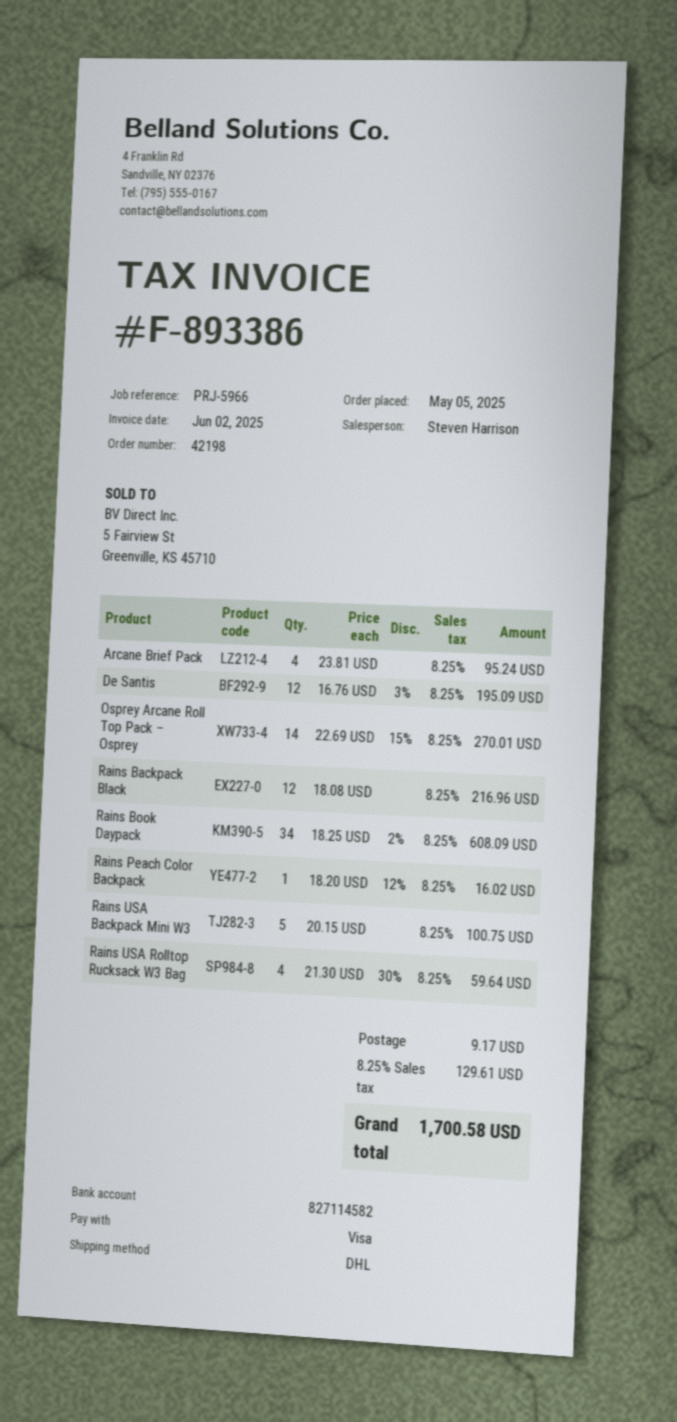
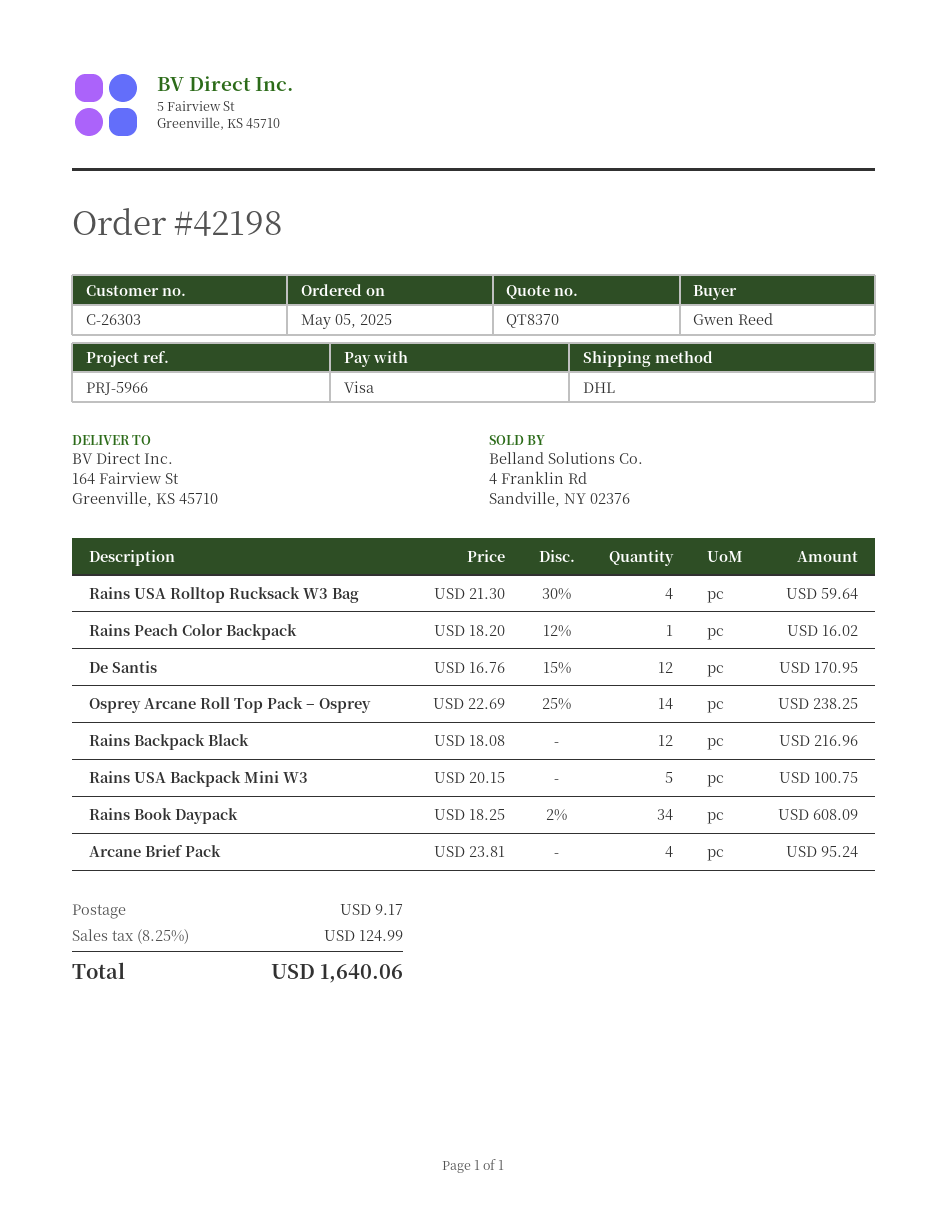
De Santis: 12 x 16.76 - 3% = 195.09 -> 12 x 16.76 - 15% = 170.95
Osprey Arcane Roll Top Pack – Osprey: 14 x 22.69 - 15% = 270.01 -> 14 x 22.69 - 25% = 238.25
tax: 8.25% = 129.61 -> 8.25% = 124.99
total: 1700.58 -> 1640.06

